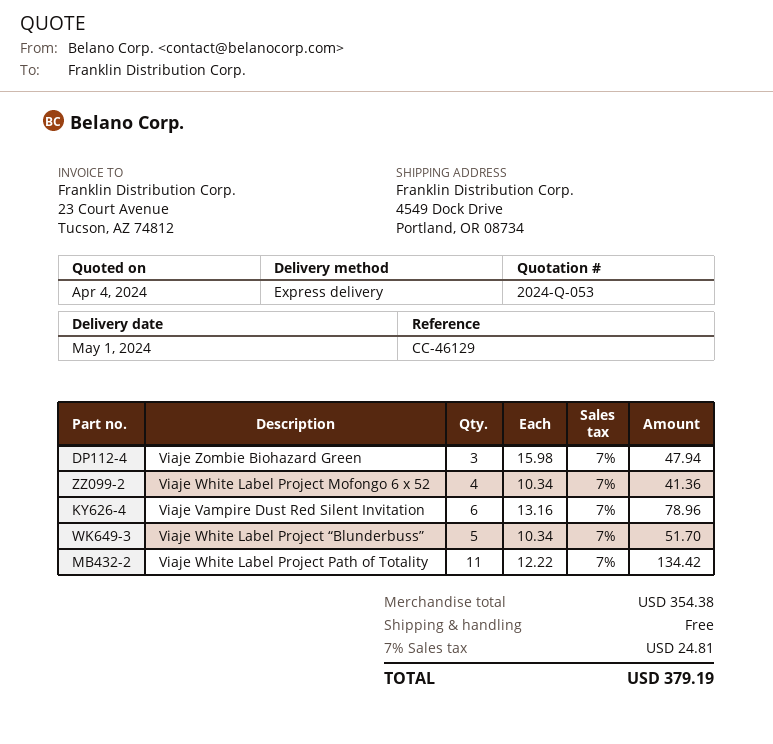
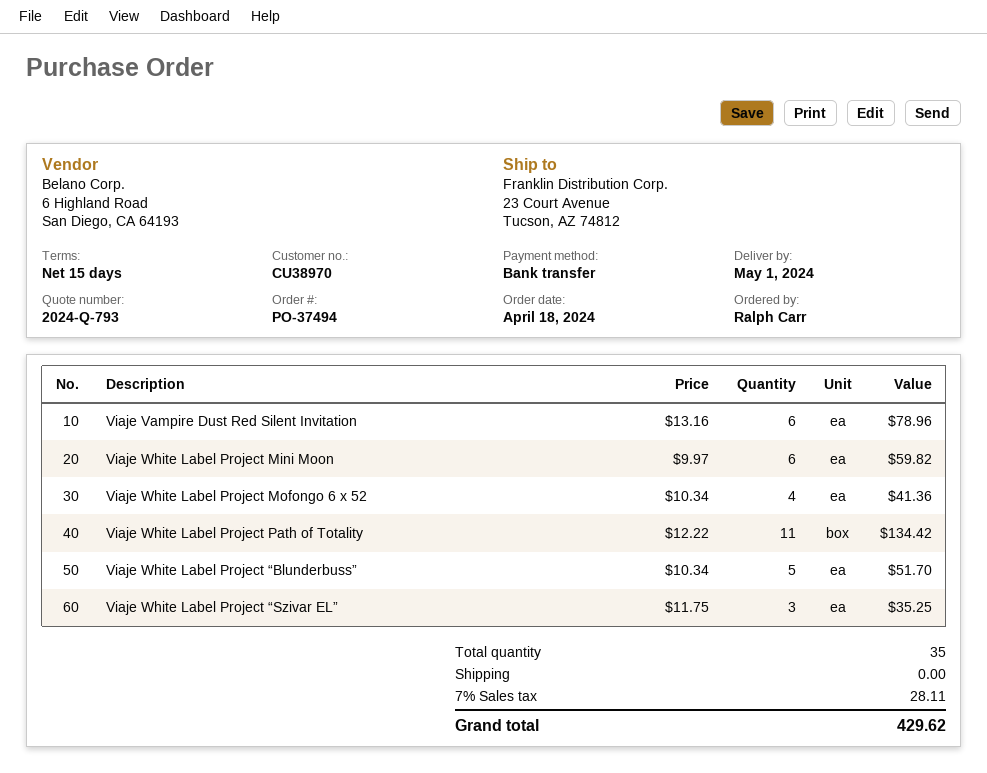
quote number: 2024-Q-053 -> 2024-Q-793
ship to: 4549 Dock Drive, Portland, OR 08734 -> 23 Court Avenue, Tucson, AZ 74812
Viaje Zombie Biohazard Green: 3 x 15.98 = 47.94 -> none
Viaje White Label Project Mini Moon: none -> 6 x 9.97 = 59.82
Viaje White Label Project “Szivar EL”: none -> 3 x 11.75 = 35.25
tax: 7% = 24.81 -> 7% = 28.11
total: 379.19 -> 429.62

